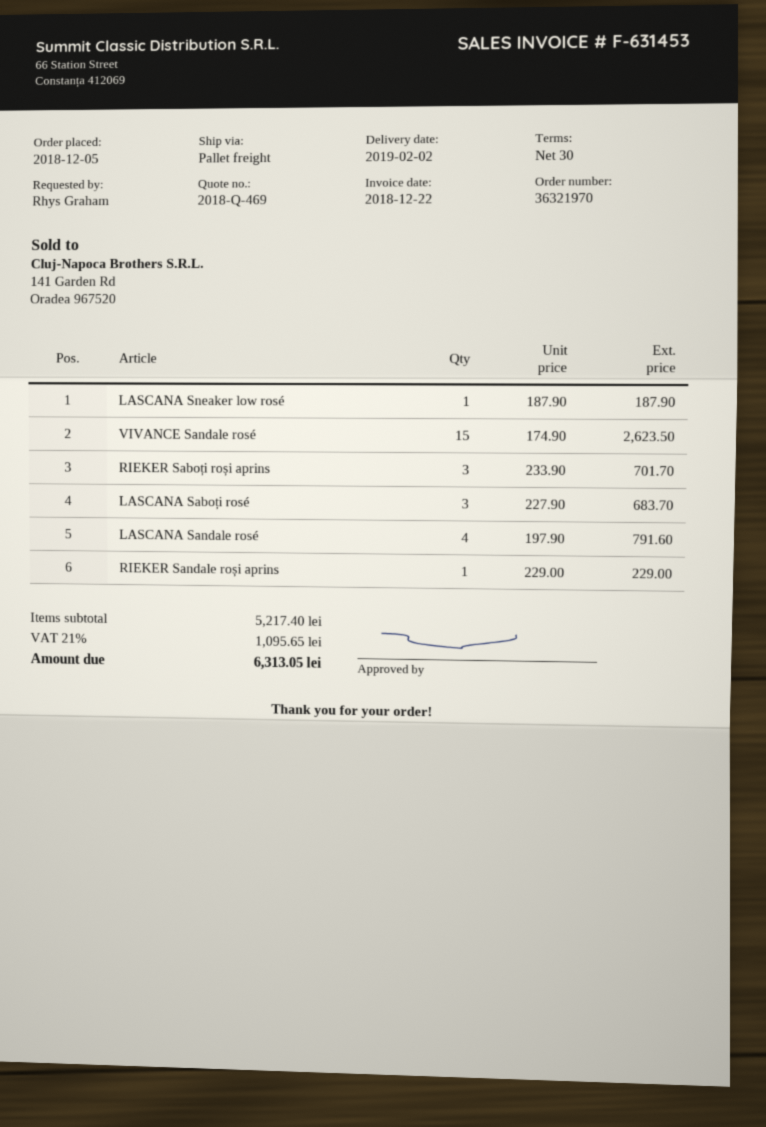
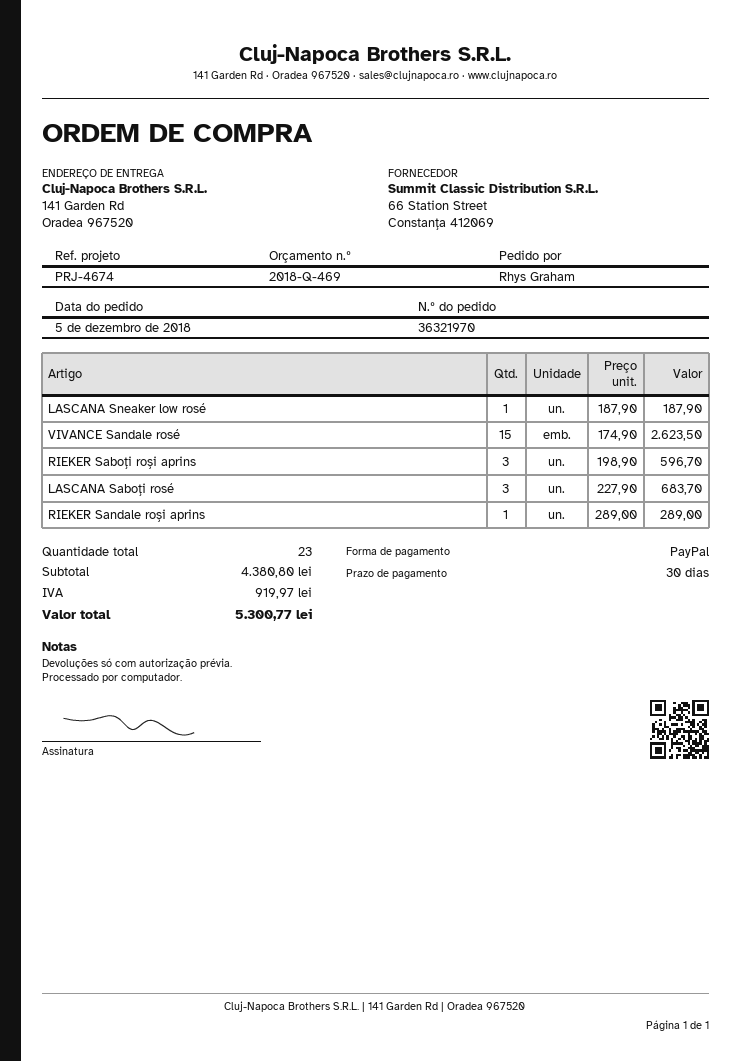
RIEKER Saboți roși aprins: 3 x 233.90 = 701.70 -> 3 x 198.90 = 596.70
LASCANA Sandale rosé: 4 x 197.90 = 791.60 -> none
RIEKER Sandale roși aprins: 1 x 229.00 = 229.00 -> 1 x 289.00 = 289.00
subtotal: 5217.40 -> 4380.80
tax: 1095.65 -> 919.97
total: 6313.05 -> 5300.77

